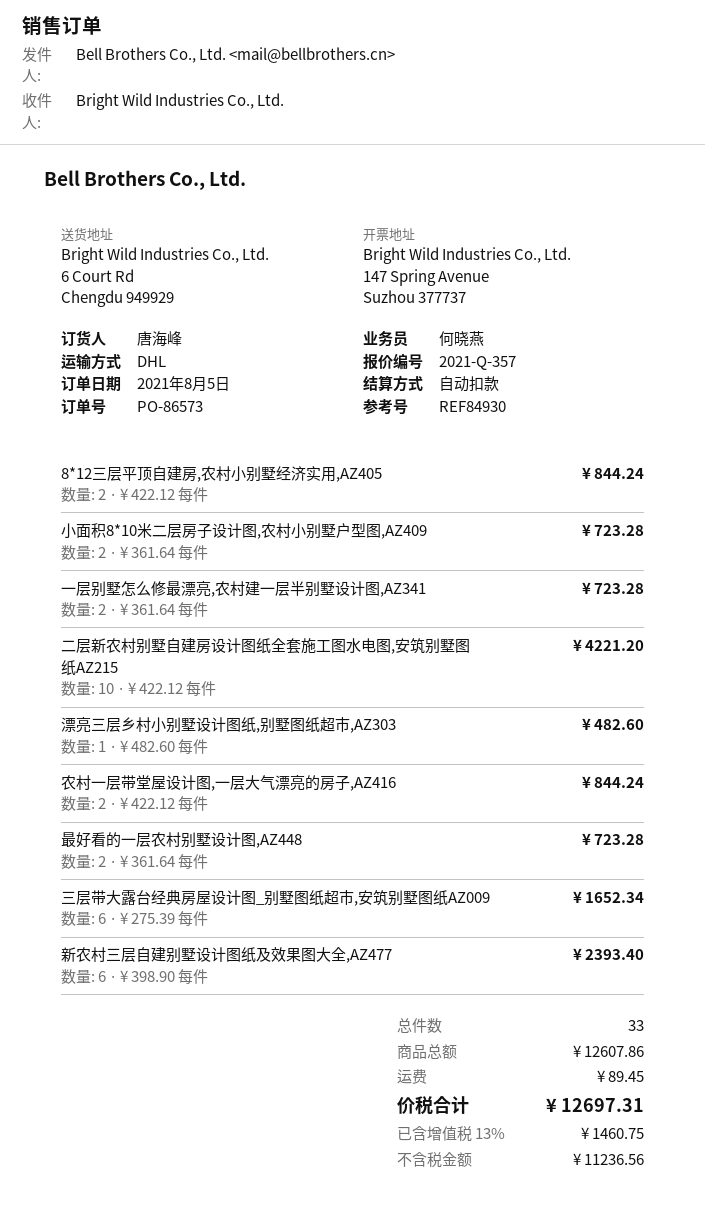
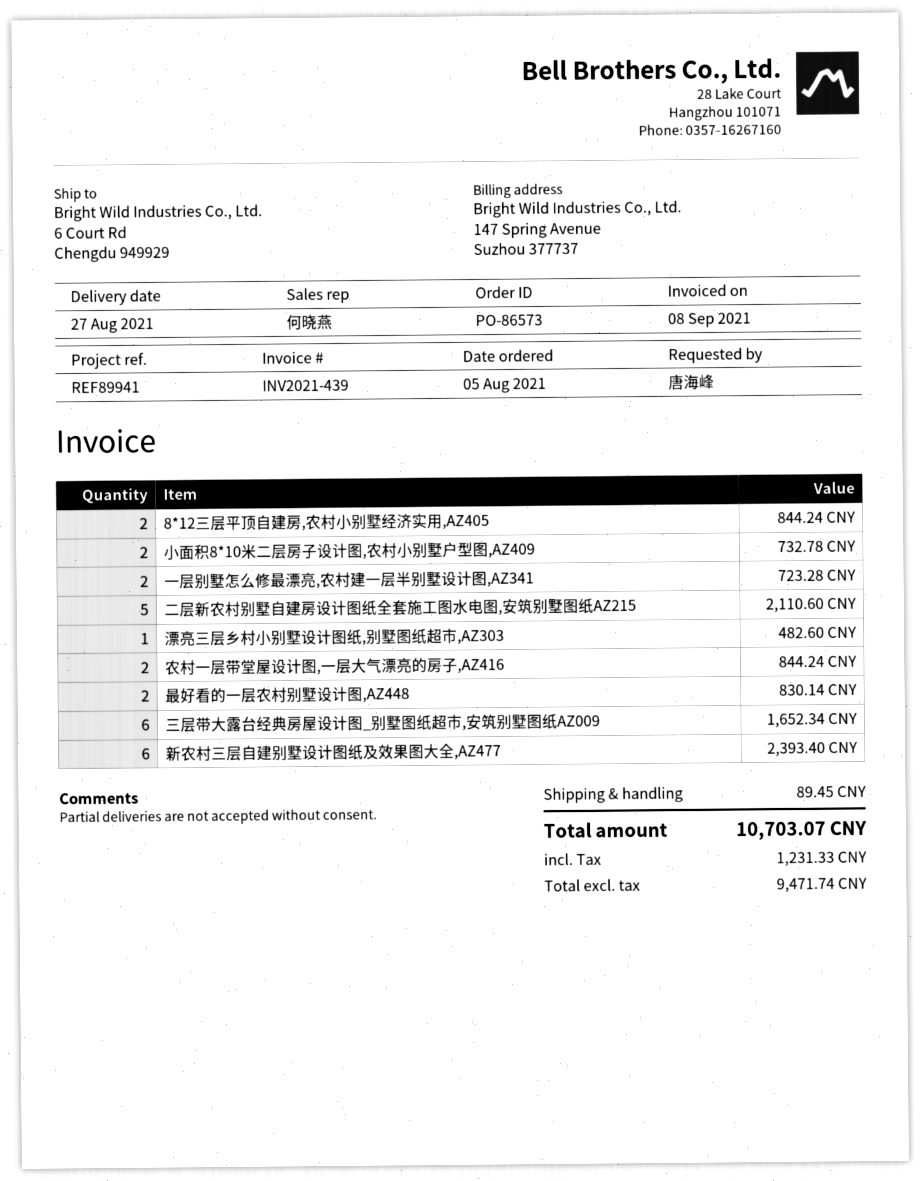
reference: REF84930 -> REF89941
小面积8*10米二层房子设计图,农村小别墅户型图,AZ409: 2 for 723.28 -> 2 for 732.78
二层新农村别墅自建房设计图纸全套施工图水电图,安筑别墅图纸AZ215: 10 for 4221.20 -> 5 for 2110.60
最好看的一层农村别墅设计图,AZ448: 2 for 723.28 -> 2 for 830.14
net: 11236.56 -> 9471.74
tax: 1460.75 -> 1231.33
total: 12697.31 -> 10703.07

